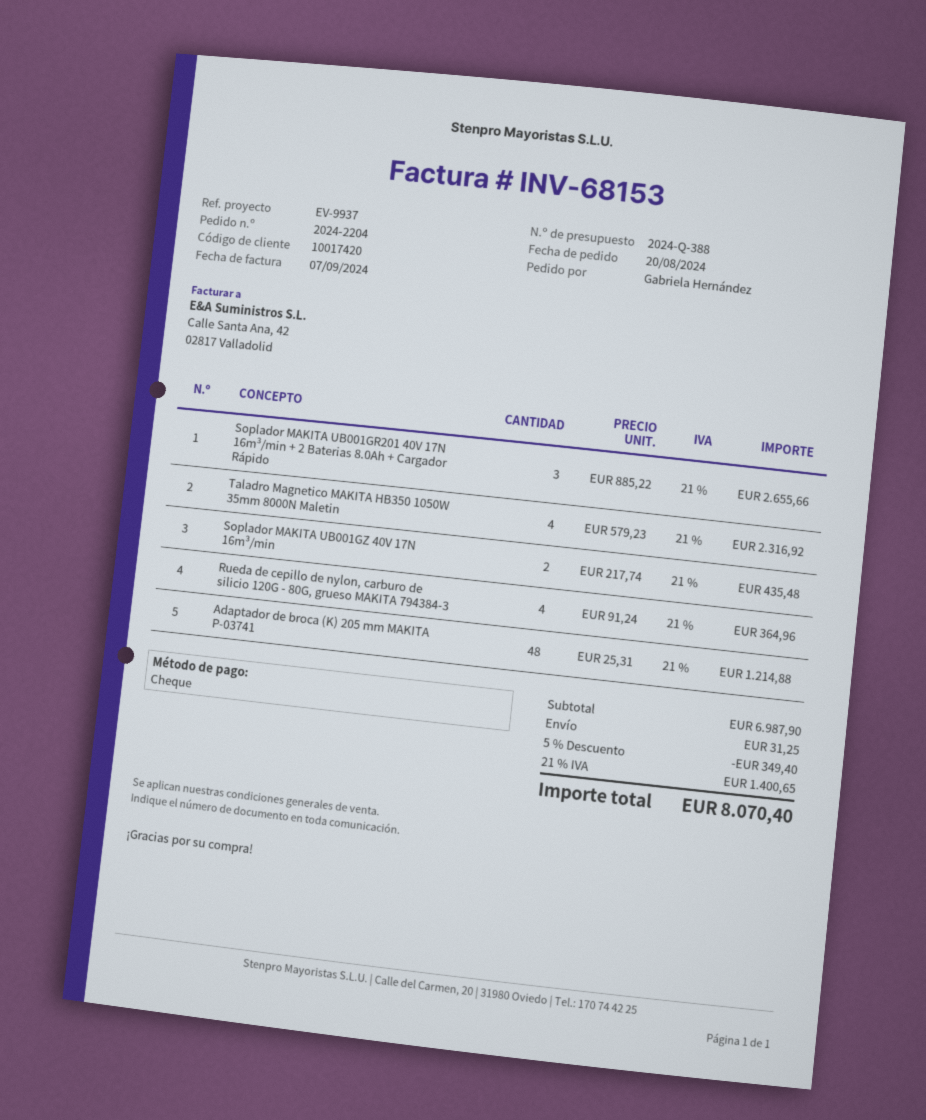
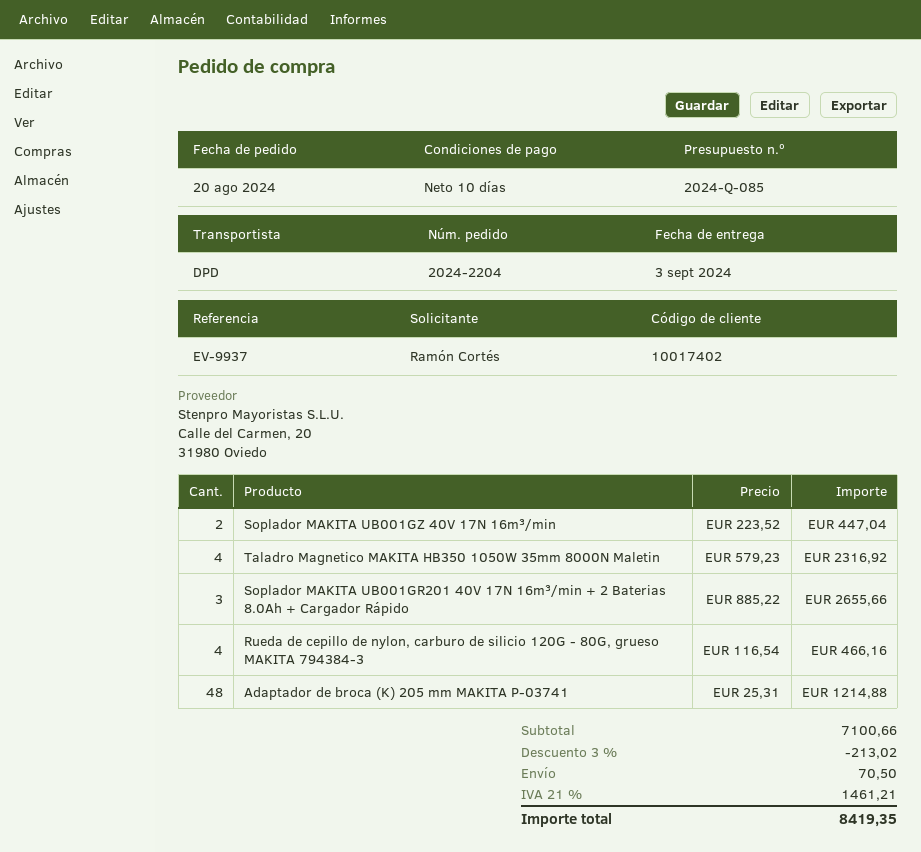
quote number: 2024-Q-388 -> 2024-Q-085
customer number: 10017420 -> 10017402
ordered by: Gabriela Hernández -> Ramón Cortés
Soplador MAKITA UB001GZ 40V 17N 16m³/min: 2 x 217.74 = 435.48 -> 2 x 223.52 = 447.04
Rueda de cepillo de nylon, carburo de silicio 120G - 80G, grueso MAKITA 794384-3: 4 x 91.24 = 364.96 -> 4 x 116.54 = 466.16
subtotal: 6987.90 -> 7100.66
discount: 5% = 349.40 -> 3% = 213.02
shipping: 31.25 -> 70.50
tax: 21% = 1400.65 -> 21% = 1461.21
total: 8070.40 -> 8419.35

